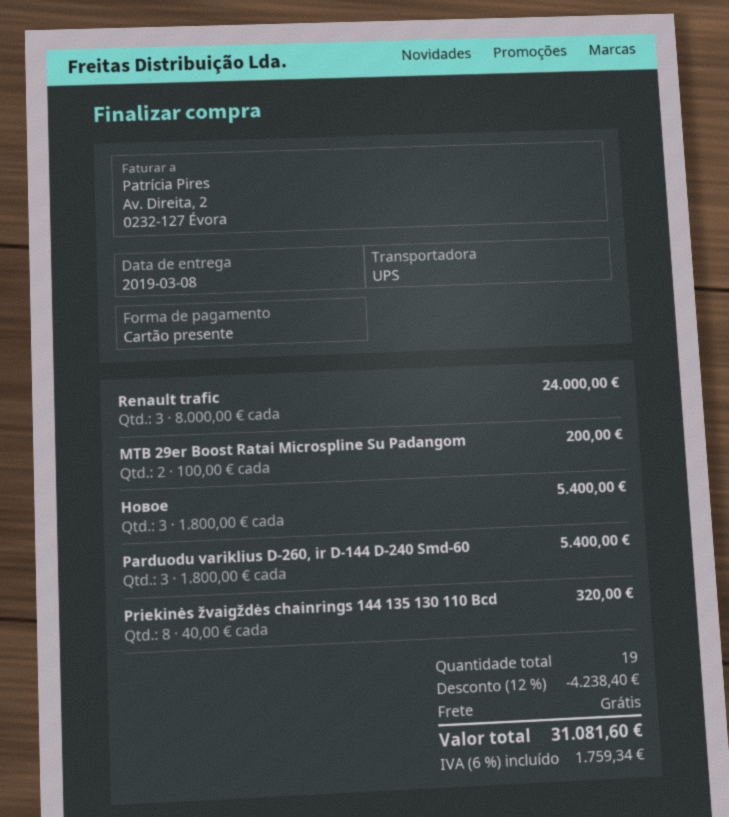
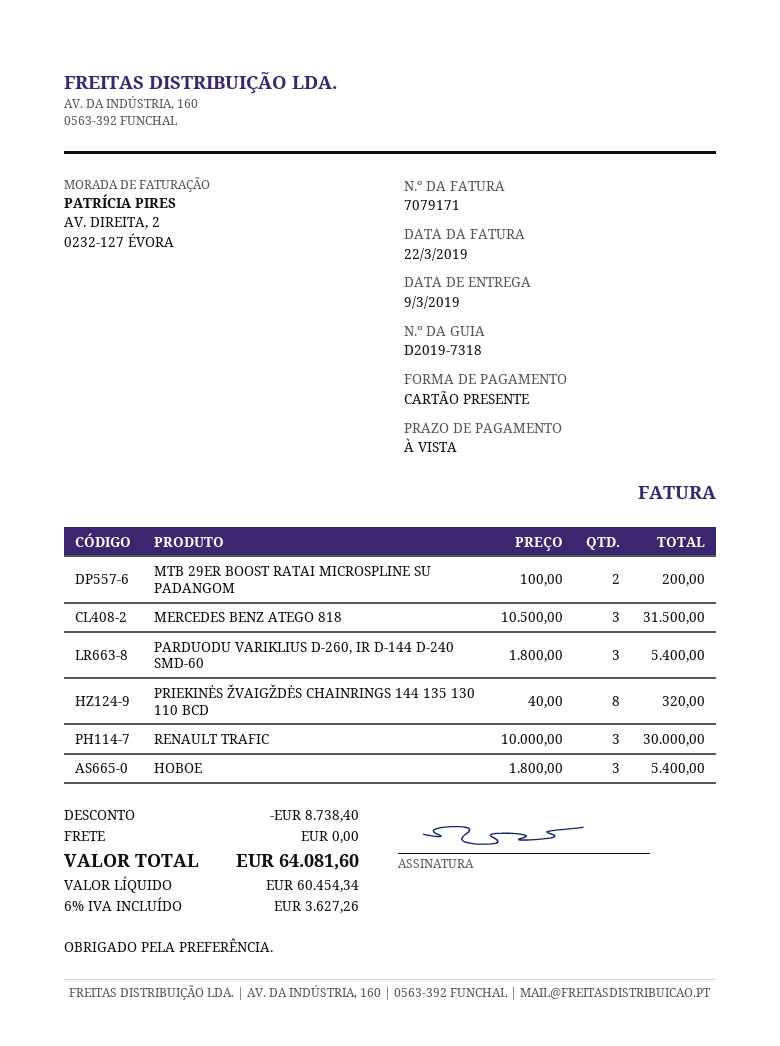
delivery date: 2019-03-08 -> 2019-03-09
Renault trafic: 3 x 8000.00 = 24000.00 -> 3 x 10000.00 = 30000.00
MERCEDES BENZ ATEGO 818: none -> 3 x 10500.00 = 31500.00
discount: 4238.40 -> 8738.40
tax: 6% = 1759.34 -> 6% = 3627.26
total: 31081.60 -> 64081.60

